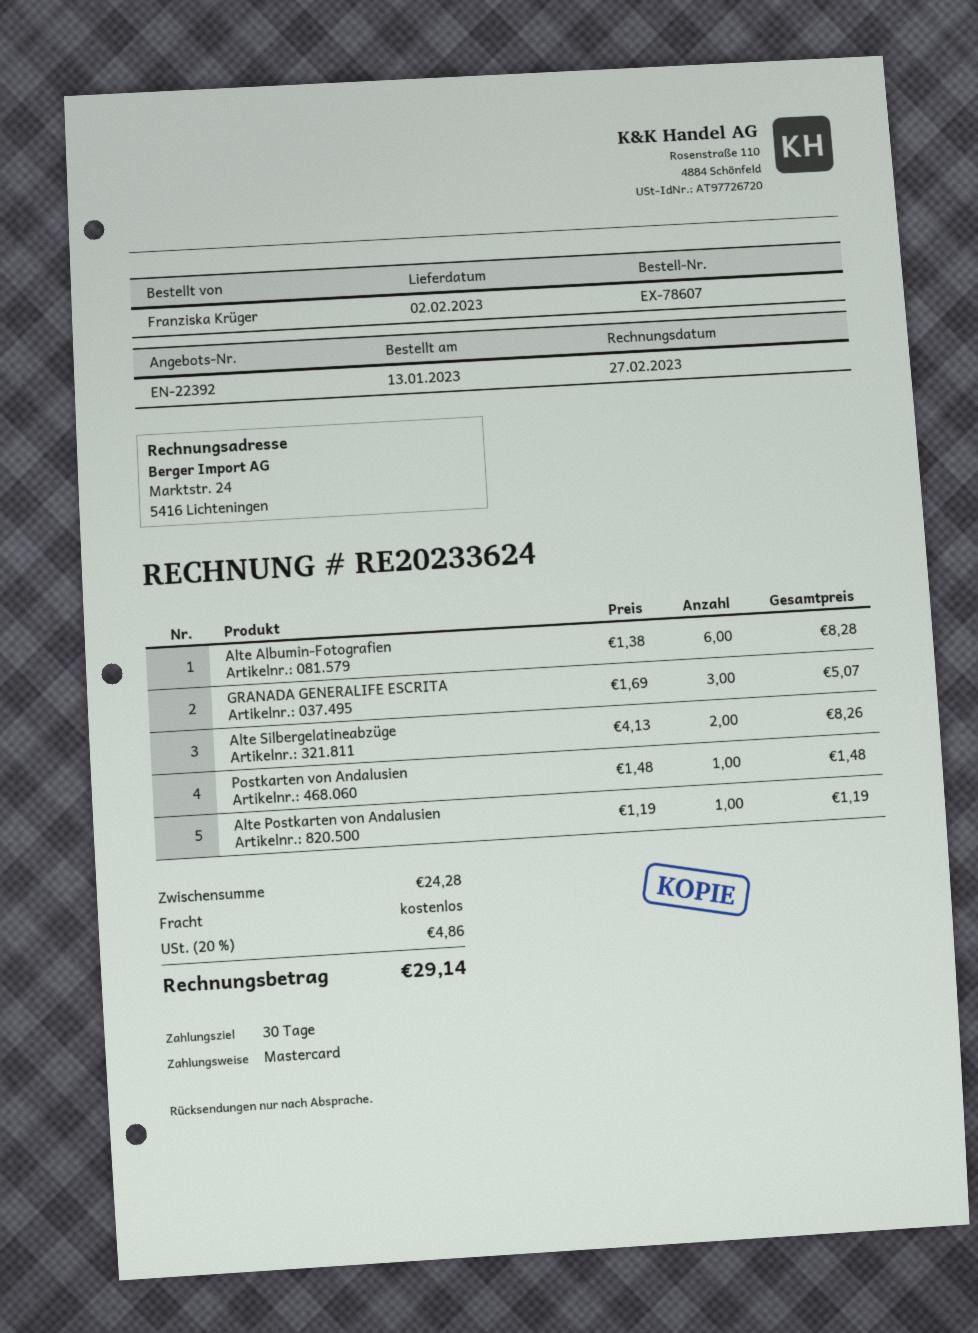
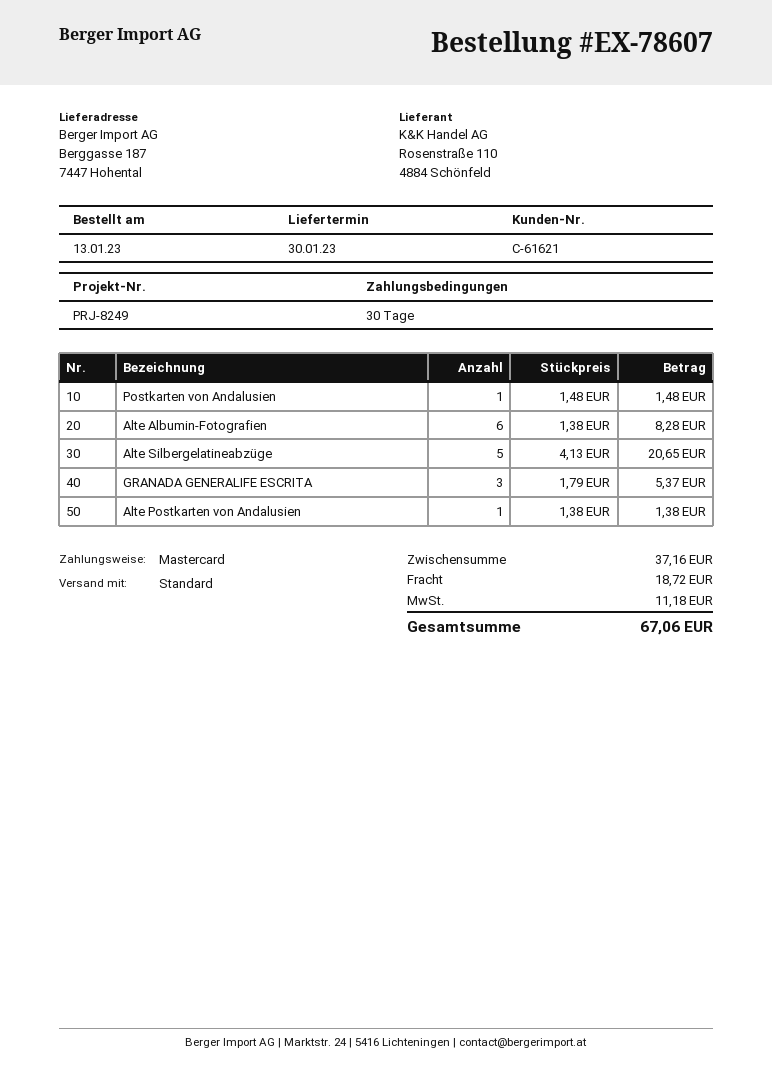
delivery date: 2023-02-02 -> 2023-01-30
GRANADA GENERALIFE ESCRITA: 3 x 1.69 = 5.07 -> 3 x 1.79 = 5.37
Alte Silbergelatineabzüge: 2 x 4.13 = 8.26 -> 5 x 4.13 = 20.65
Alte Postkarten von Andalusien: 1 x 1.19 = 1.19 -> 1 x 1.38 = 1.38
subtotal: 24.28 -> 37.16
shipping: 0.00 -> 18.72
tax: 4.86 -> 11.18
total: 29.14 -> 67.06

